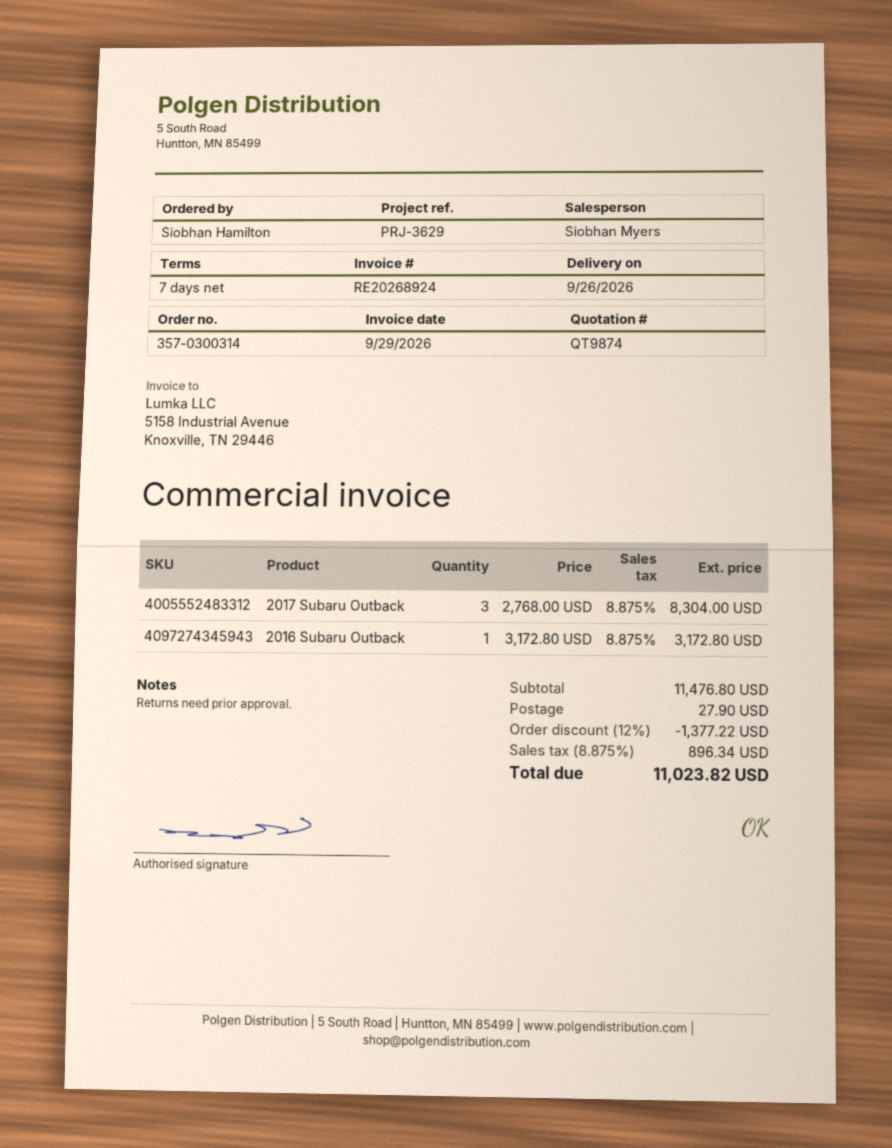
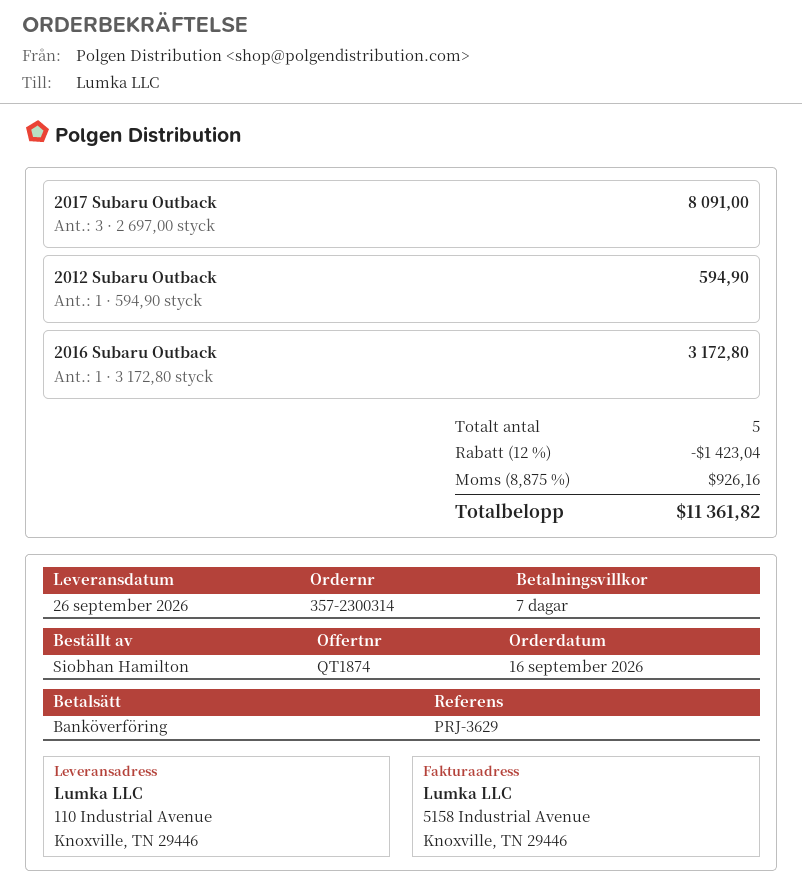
quote number: QT9874 -> QT1874
order number: 357-0300314 -> 357-2300314
2017 Subaru Outback: 3 x 2768.00 = 8304.00 -> 3 x 2697.00 = 8091.00
2012 Subaru Outback: none -> 1 x 594.90 = 594.90
discount: 12% = 1377.22 -> 12% = 1423.04
shipping: 27.90 -> none
tax: 8.875% = 896.34 -> 8.875% = 926.16
total: 11023.82 -> 11361.82

